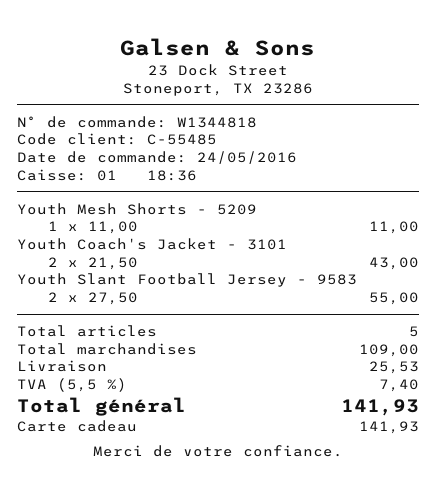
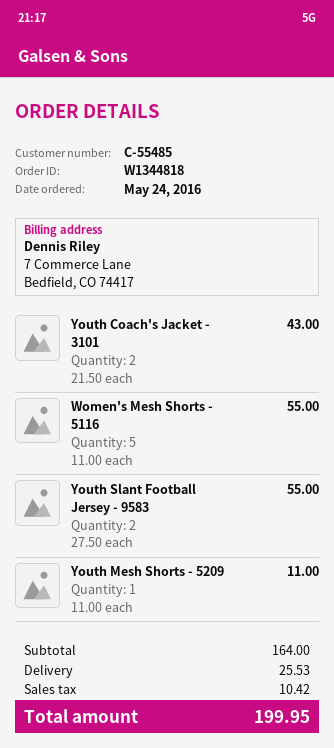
Women's Mesh Shorts - 5116: none -> 5 x 11.00 = 55.00
subtotal: 109.00 -> 164.00
tax: 7.40 -> 10.42
total: 141.93 -> 199.95

